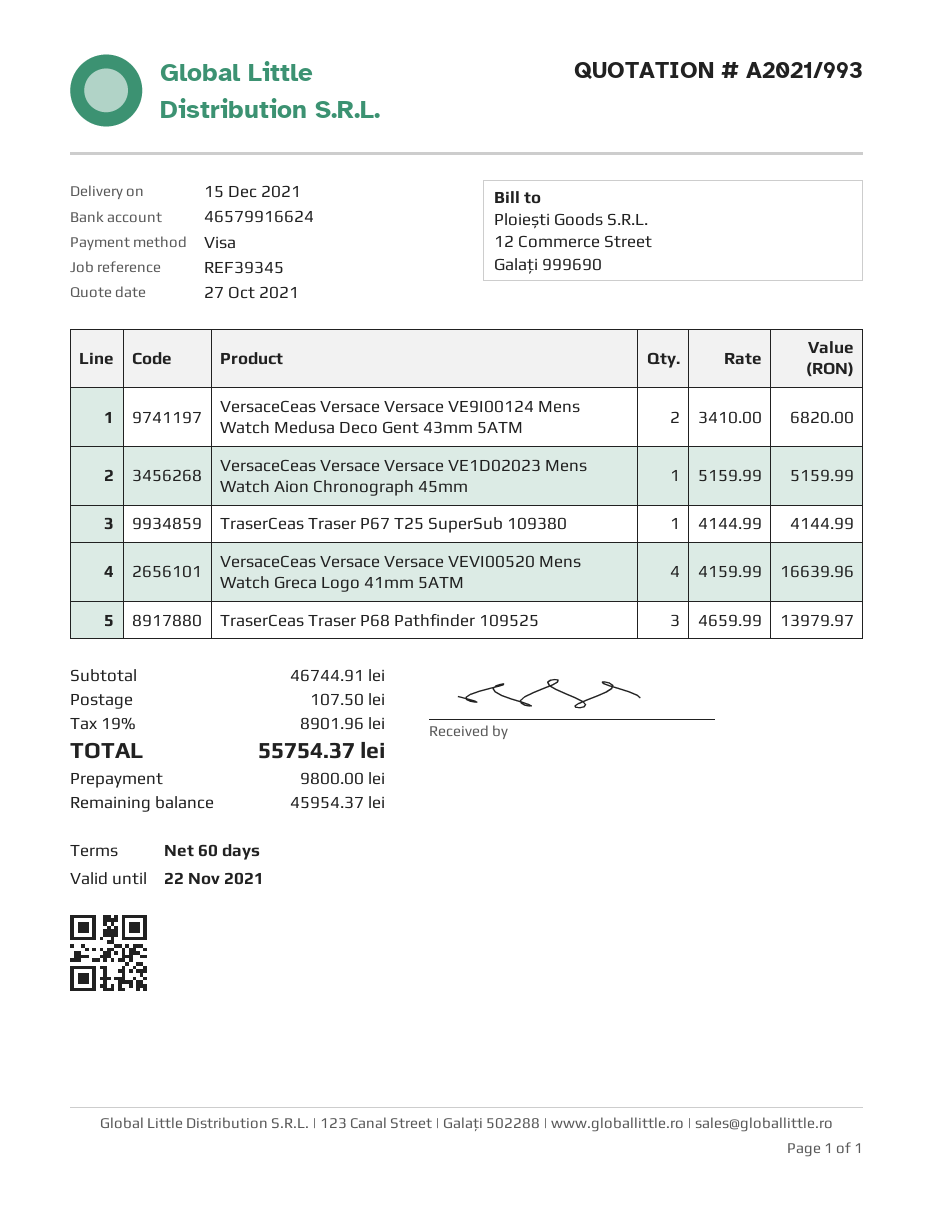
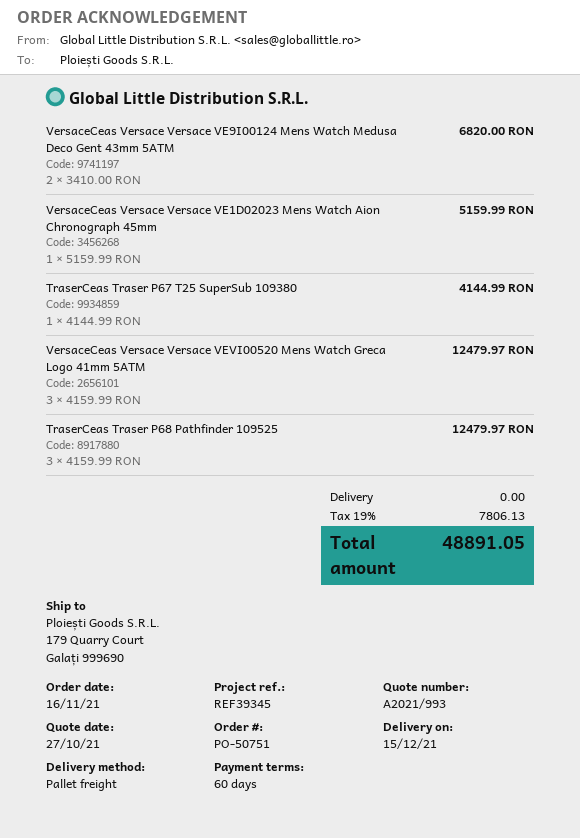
VersaceCeas Versace Versace VEVI00520 Mens Watch Greca Logo 41mm 5ATM: 4 x 4159.99 = 16639.96 -> 3 x 4159.99 = 12479.97
TraserCeas Traser P68 Pathfinder 109525: 3 x 4659.99 = 13979.97 -> 3 x 4159.99 = 12479.97
shipping: 107.50 -> 0.00
tax: 19% = 8901.96 -> 19% = 7806.13
total: 55754.37 -> 48891.05

